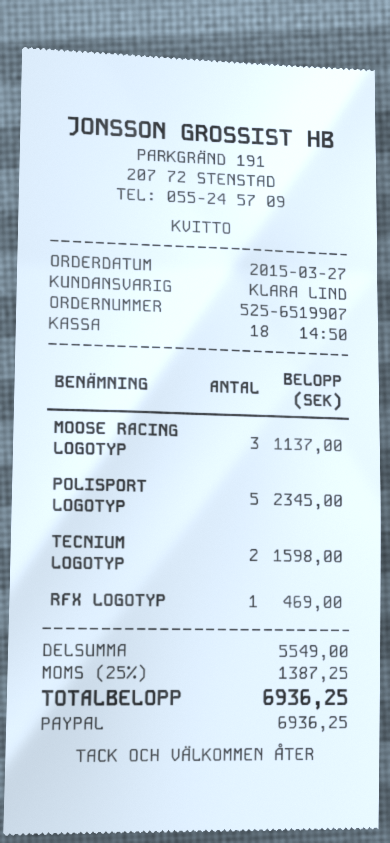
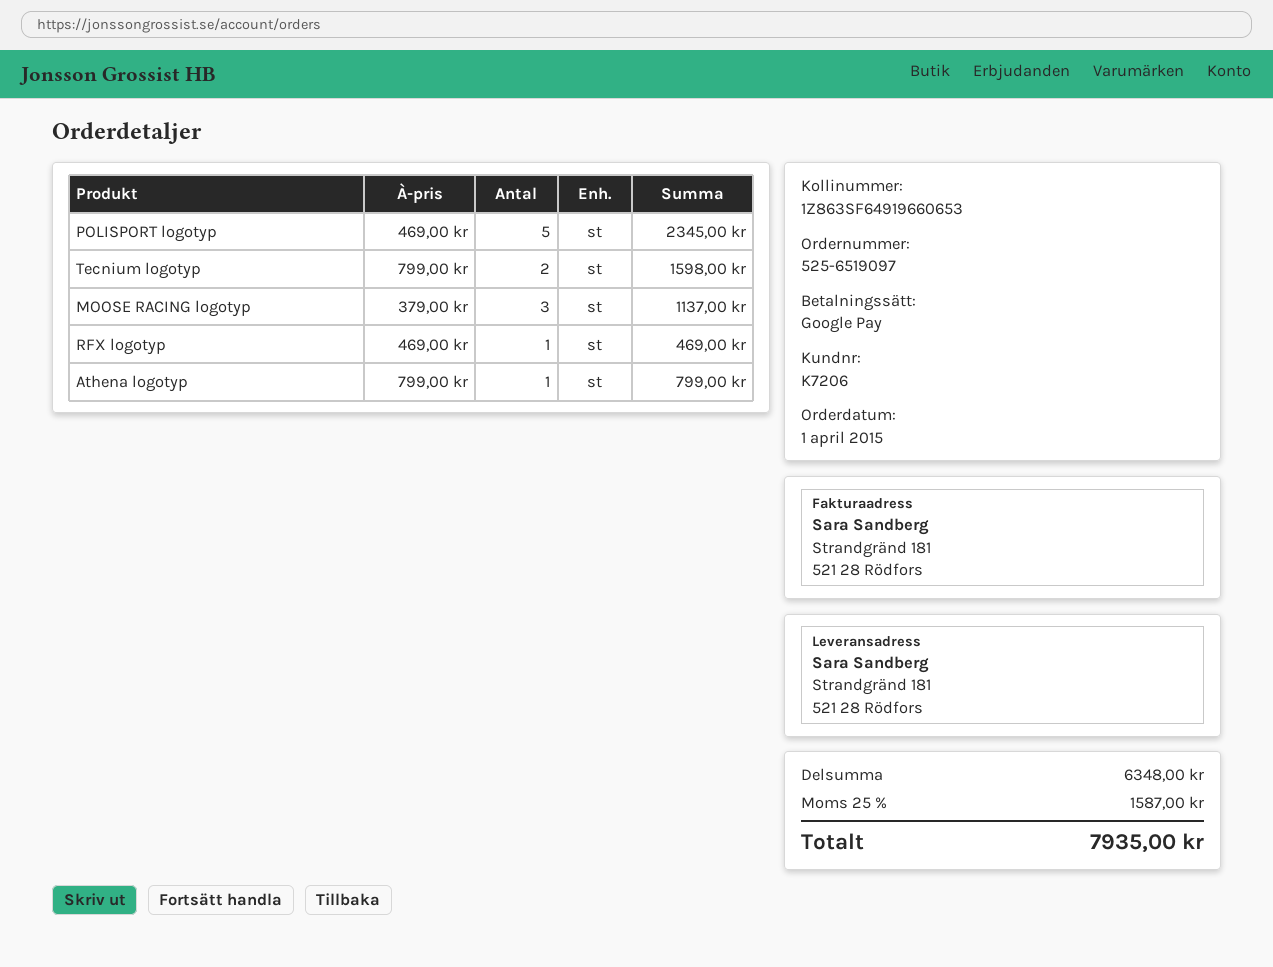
order number: 525-6519907 -> 525-6519097
order date: 2015-03-27 -> 2015-04-01
payment method: PayPal -> Google Pay
Athena logotyp: none -> 1 for 799.00
subtotal: 5549.00 -> 6348.00
tax: 25% = 1387.25 -> 25% = 1587.00
total: 6936.25 -> 7935.00

